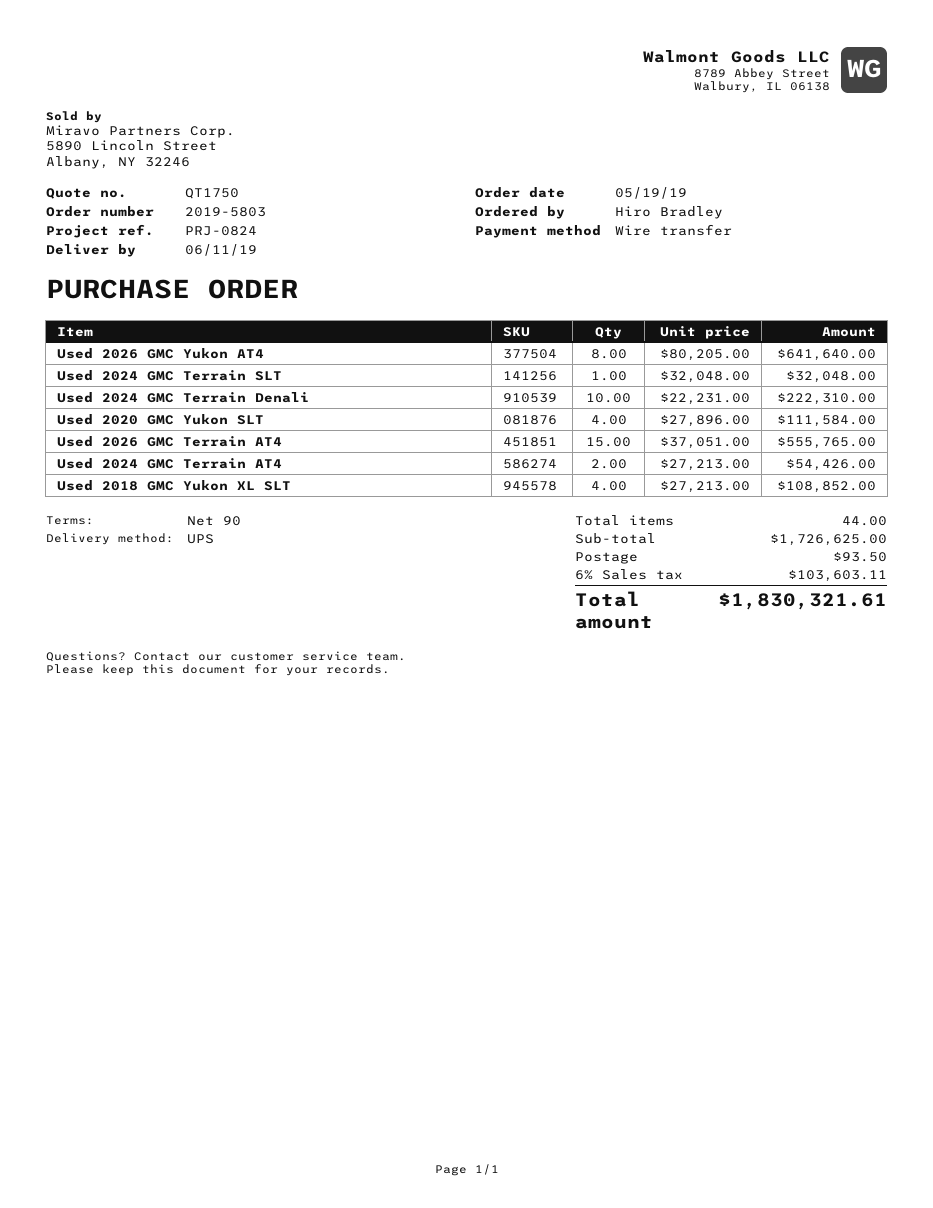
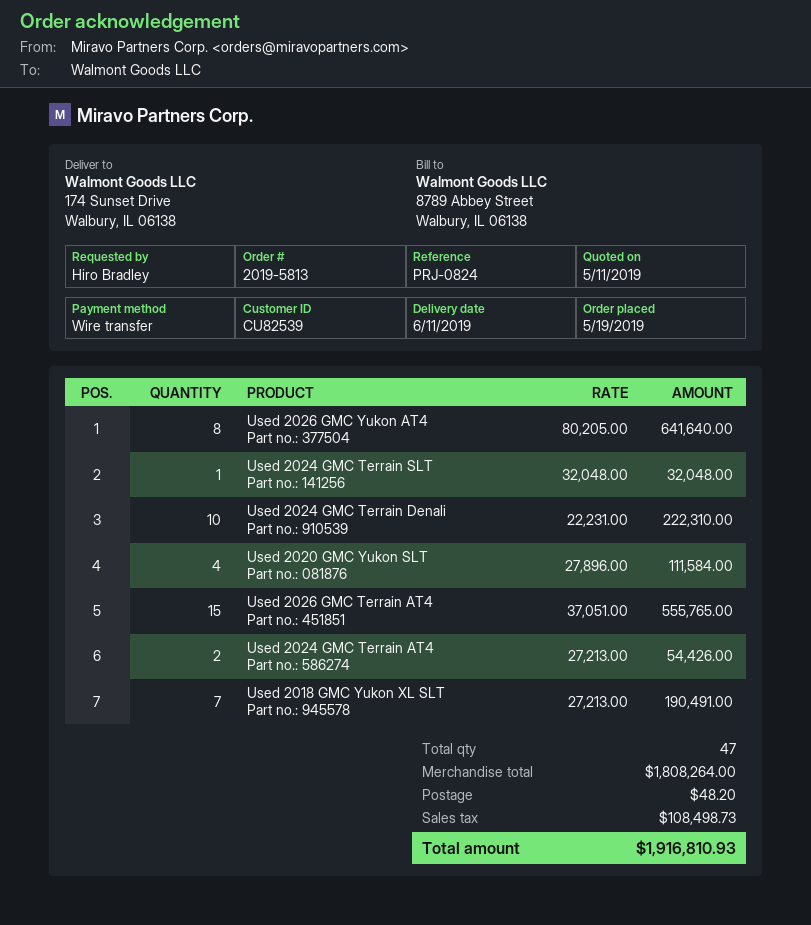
order number: 2019-5803 -> 2019-5813
Used 2018 GMC Yukon XL SLT: 4 x 27213.00 = 108852.00 -> 7 x 27213.00 = 190491.00
total quantity: 44 -> 47
subtotal: 1726625.00 -> 1808264.00
shipping: 93.50 -> 48.20
tax: 103603.11 -> 108498.73
total: 1830321.61 -> 1916810.93

